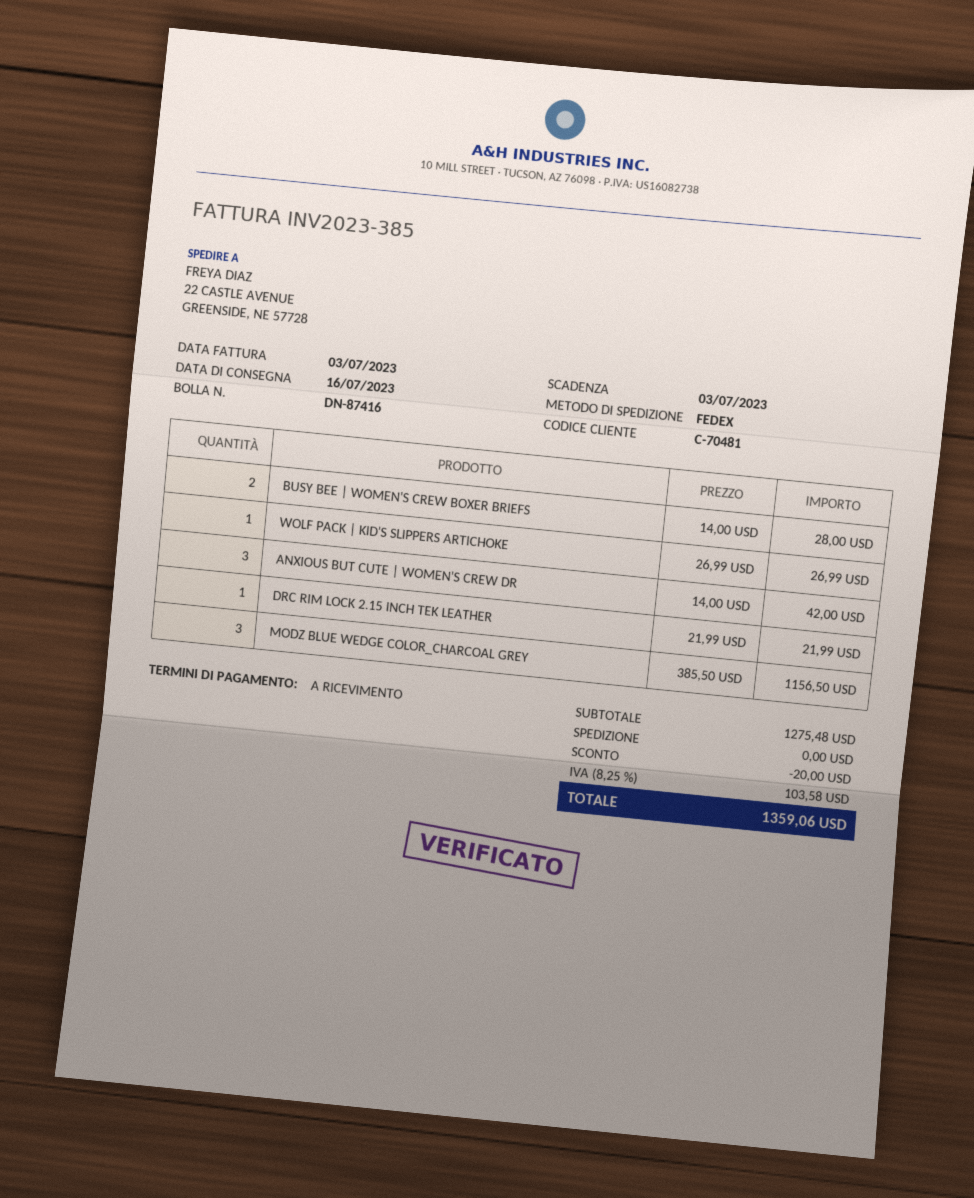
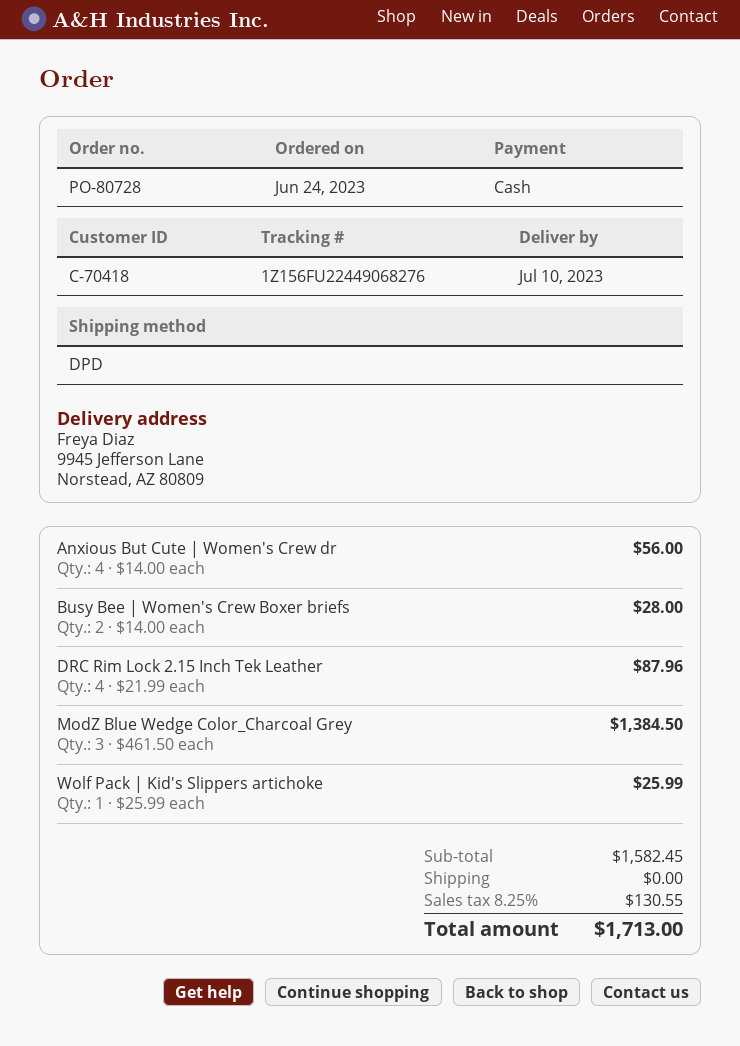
delivery date: 2023-07-16 -> 2023-07-10
customer number: C-70481 -> C-70418
shipping method: FedEx -> DPD
ship to: 22 CASTLE AVENUE, GREENSIDE, NE 57728 -> 9945 Jefferson Lane, Norstead, AZ 80809
WOLF PACK | KID'S SLIPPERS ARTICHOKE: 1 x 26.99 = 26.99 -> 1 x 25.99 = 25.99
ANXIOUS BUT CUTE | WOMEN'S CREW DR: 3 x 14.00 = 42.00 -> 4 x 14.00 = 56.00
DRC RIM LOCK 2.15 INCH TEK LEATHER: 1 x 21.99 = 21.99 -> 4 x 21.99 = 87.96
MODZ BLUE WEDGE COLOR_CHARCOAL GREY: 3 x 385.50 = 1156.50 -> 3 x 461.50 = 1384.50
subtotal: 1275.48 -> 1582.45
discount: 20.00 -> none
tax: 8.25% = 103.58 -> 8.25% = 130.55
total: 1359.06 -> 1713.00

